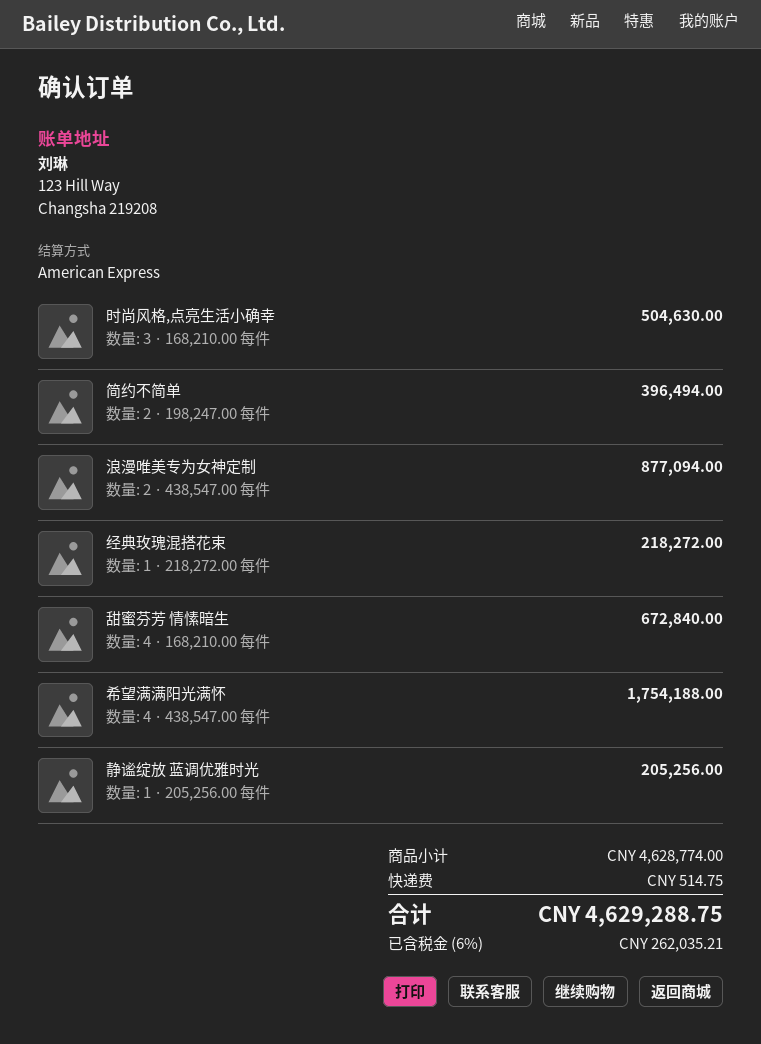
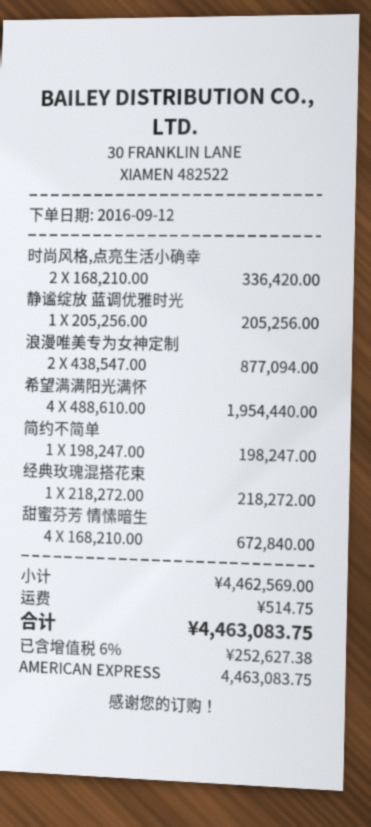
时尚风格,点亮生活小确幸: 3 x 168210.00 = 504630.00 -> 2 x 168210.00 = 336420.00
简约不简单: 2 x 198247.00 = 396494.00 -> 1 x 198247.00 = 198247.00
希望满满阳光满怀: 4 x 438547.00 = 1754188.00 -> 4 x 488610.00 = 1954440.00
subtotal: 4628774.00 -> 4462569.00
tax: 6% = 262035.21 -> 6% = 252627.38
total: 4629288.75 -> 4463083.75

